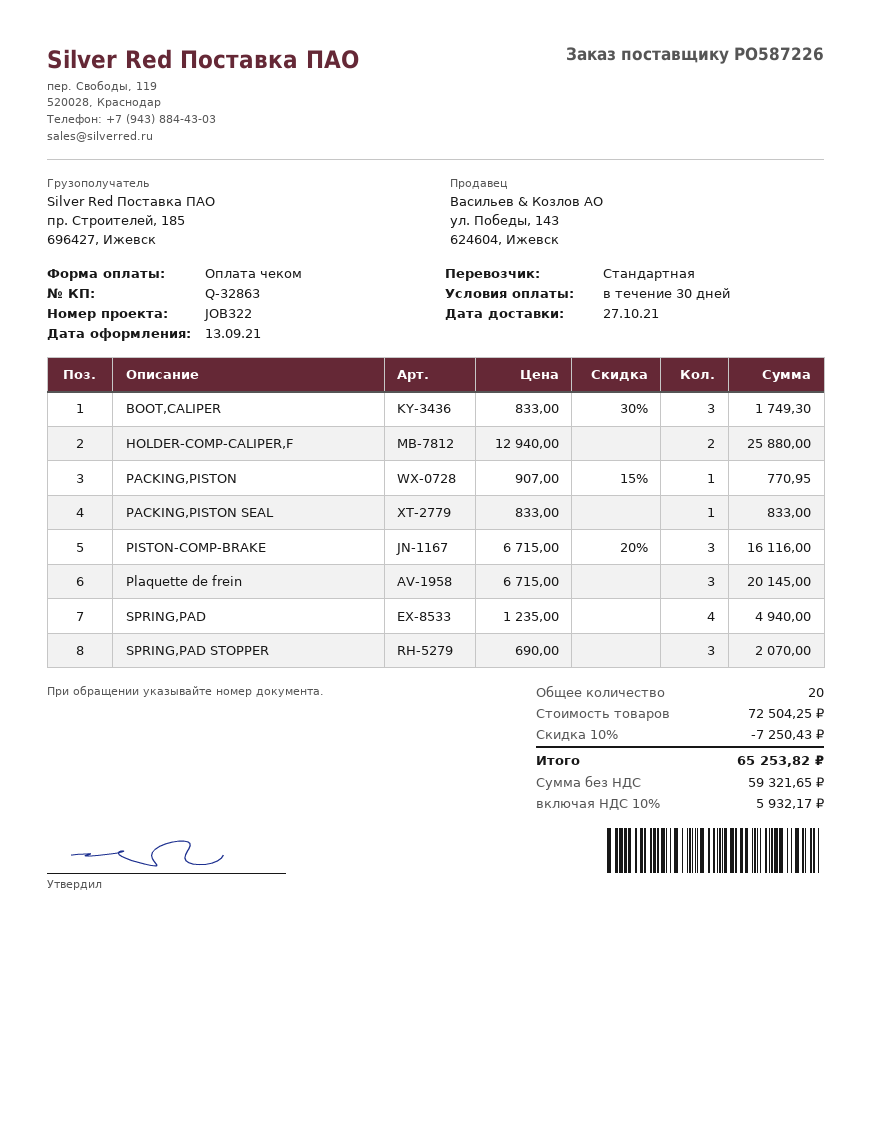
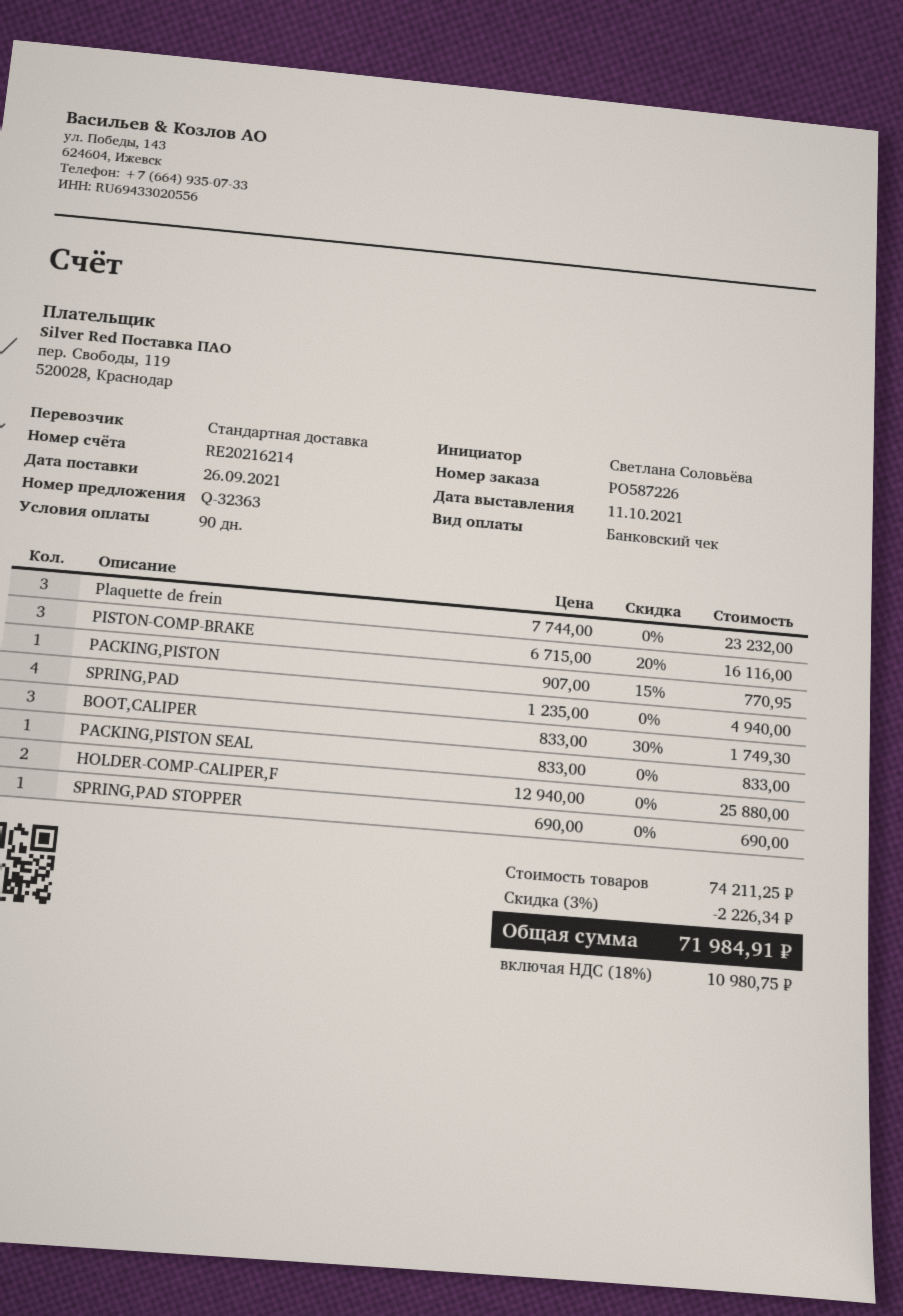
quote number: Q-32863 -> Q-32363
delivery date: 2021-10-27 -> 2021-09-26
payment terms: 30 days -> 90 days
Plaquette de frein: 3 x 6715.00 = 20145.00 -> 3 x 7744.00 = 23232.00
SPRING,PAD STOPPER: 3 x 690.00 = 2070.00 -> 1 x 690.00 = 690.00
subtotal: 72504.25 -> 74211.25
discount: 10% = 7250.43 -> 3% = 2226.34
tax: 10% = 5932.17 -> 18% = 10980.75
total: 65253.82 -> 71984.91

